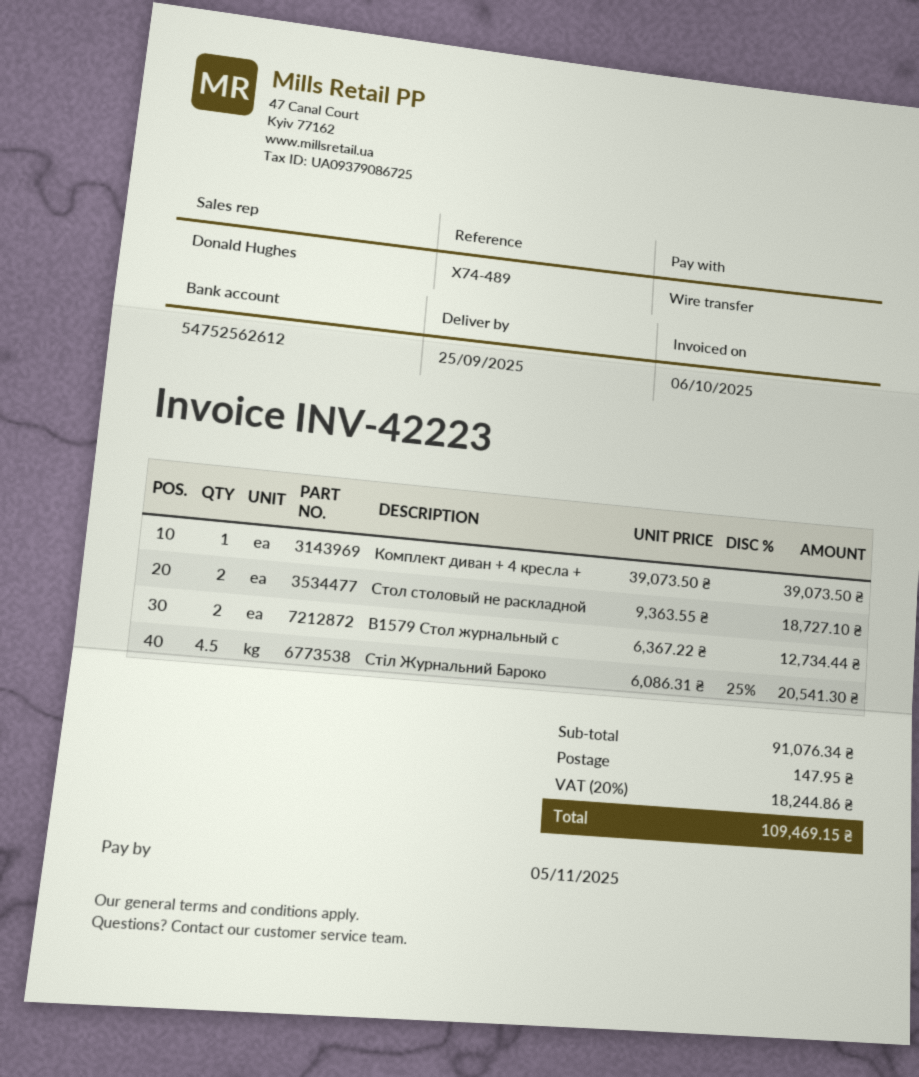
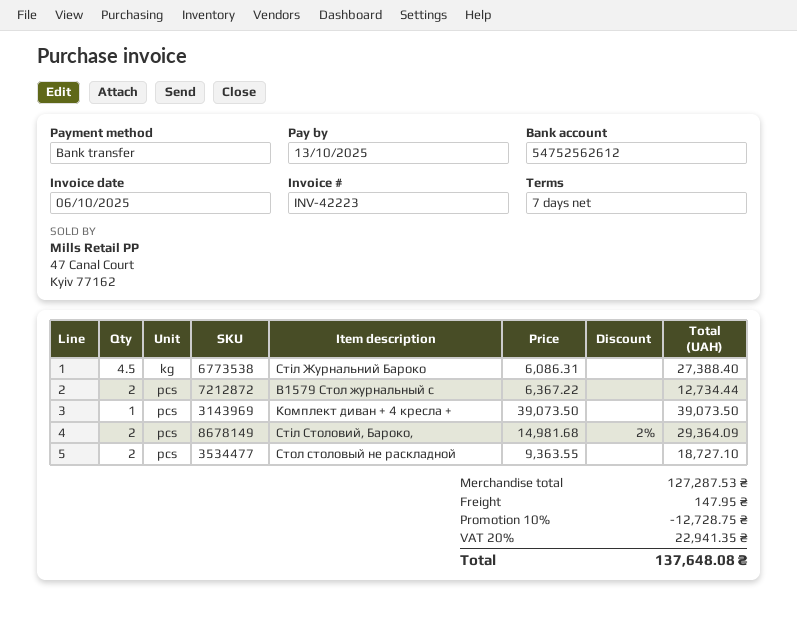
due date: 2025-11-05 -> 2025-10-13
Стіл Журнальний Бароко: 4.5 x 6086.31 - 25% = 20541.30 -> 4.5 x 6086.31 = 27388.40
Стіл Столовий, Бароко,: none -> 2 x 14981.68 - 2% = 29364.09
subtotal: 91076.34 -> 127287.53
discount: none -> 10% = 12728.75
tax: 20% = 18244.86 -> 20% = 22941.35
total: 109469.15 -> 137648.08

